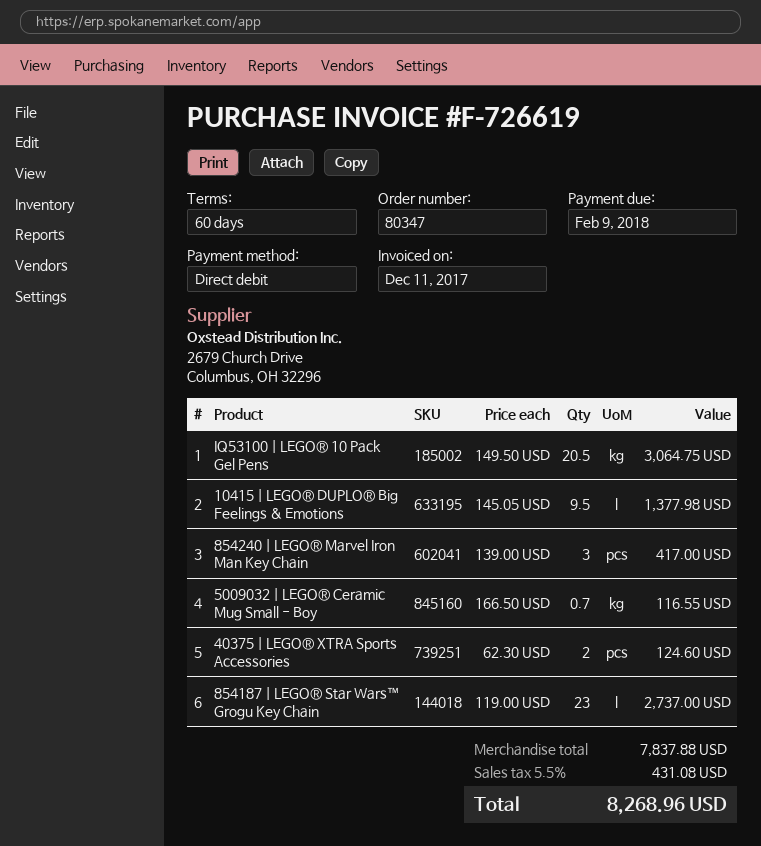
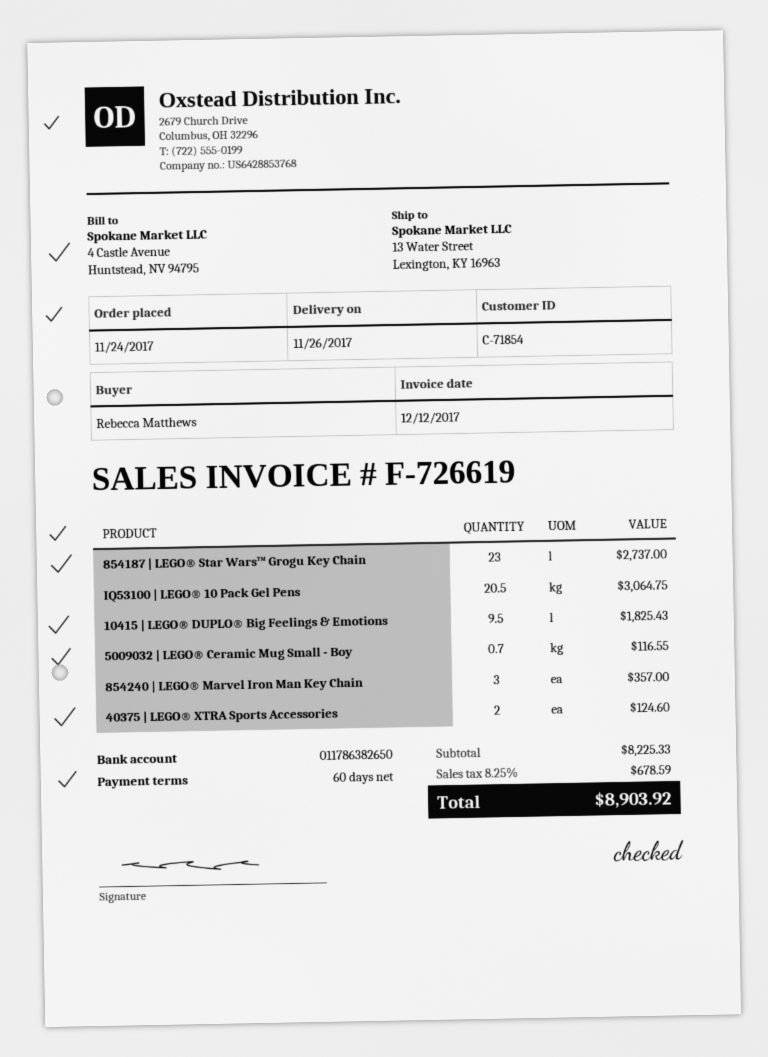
invoice date: 2017-12-11 -> 2017-12-12
10415 | LEGO® DUPLO® Big Feelings & Emotions: 9.5 for 1377.98 -> 9.5 for 1825.43
854240 | LEGO® Marvel Iron Man Key Chain: 3 for 417.00 -> 3 for 357.00
subtotal: 7837.88 -> 8225.33
tax: 5.5% = 431.08 -> 8.25% = 678.59
total: 8268.96 -> 8903.92

